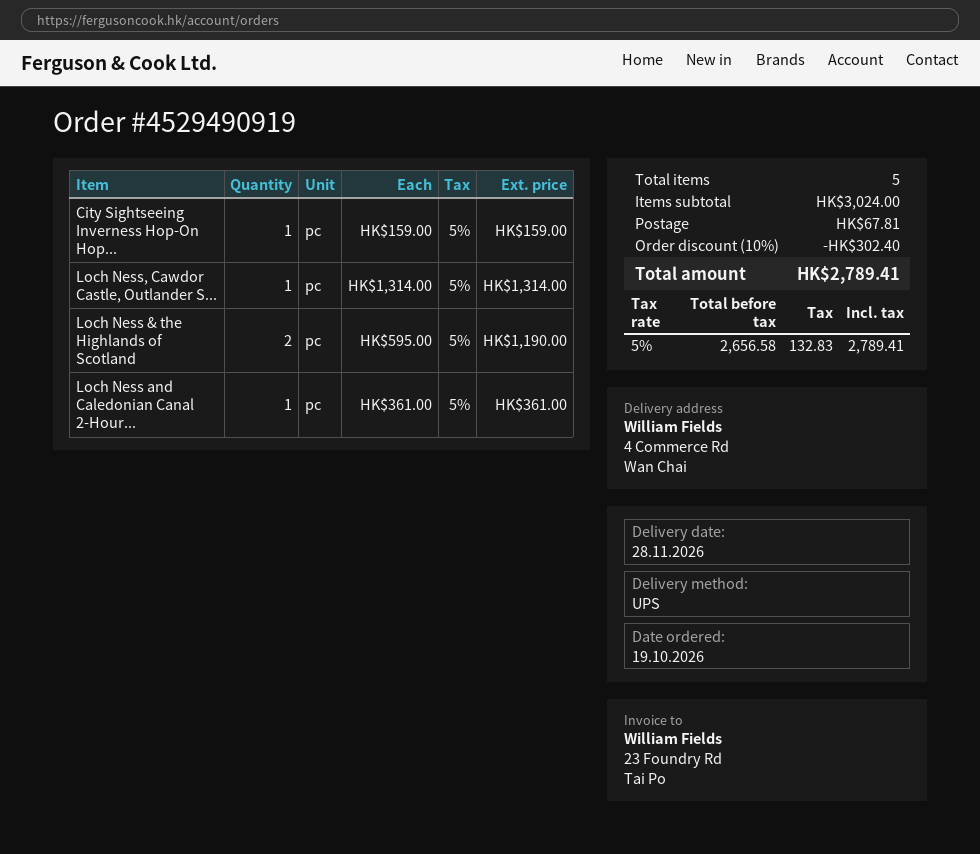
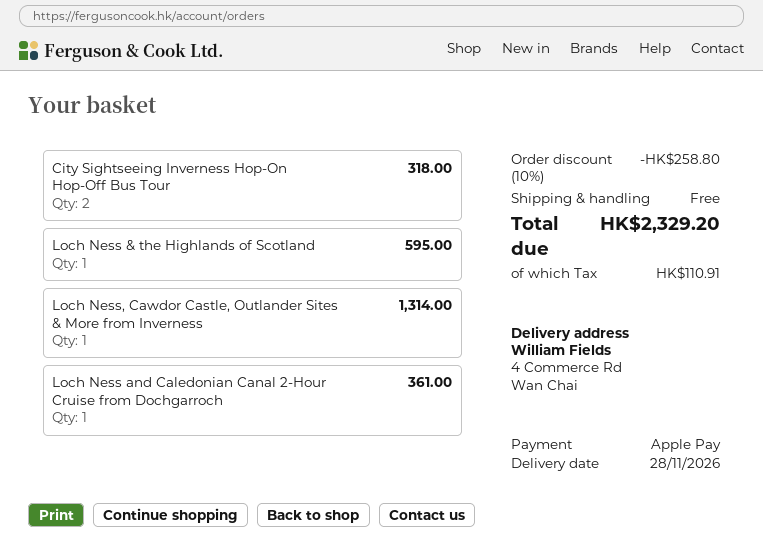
City Sightseeing Inverness Hop-On Hop...: 1 for 159.00 -> 2 for 318.00
Loch Ness & the Highlands of Scotland: 2 for 1190.00 -> 1 for 595.00
discount: 10% = 302.40 -> 10% = 258.80
shipping: 67.81 -> 0.00
tax: 132.83 -> 110.91
total: 2789.41 -> 2329.20

